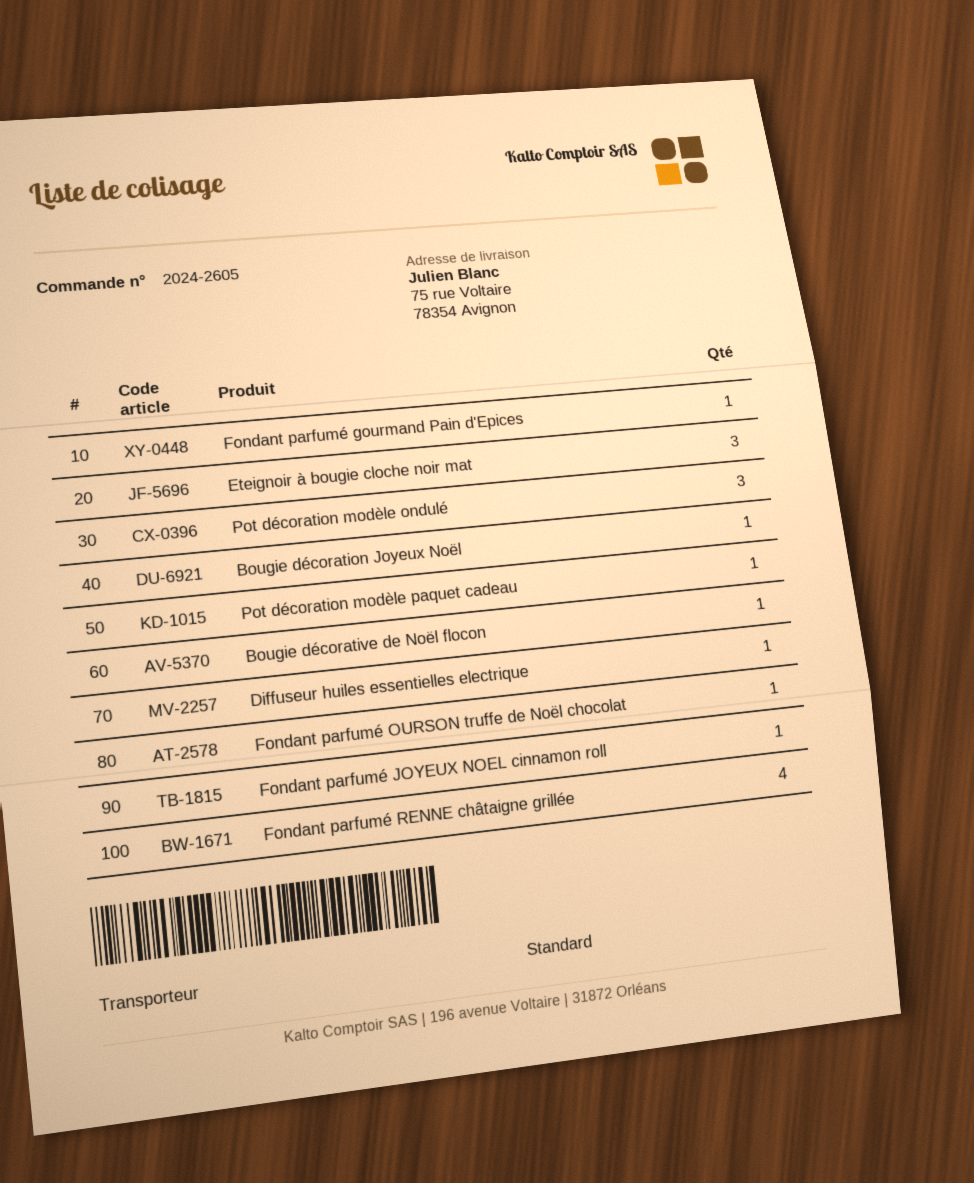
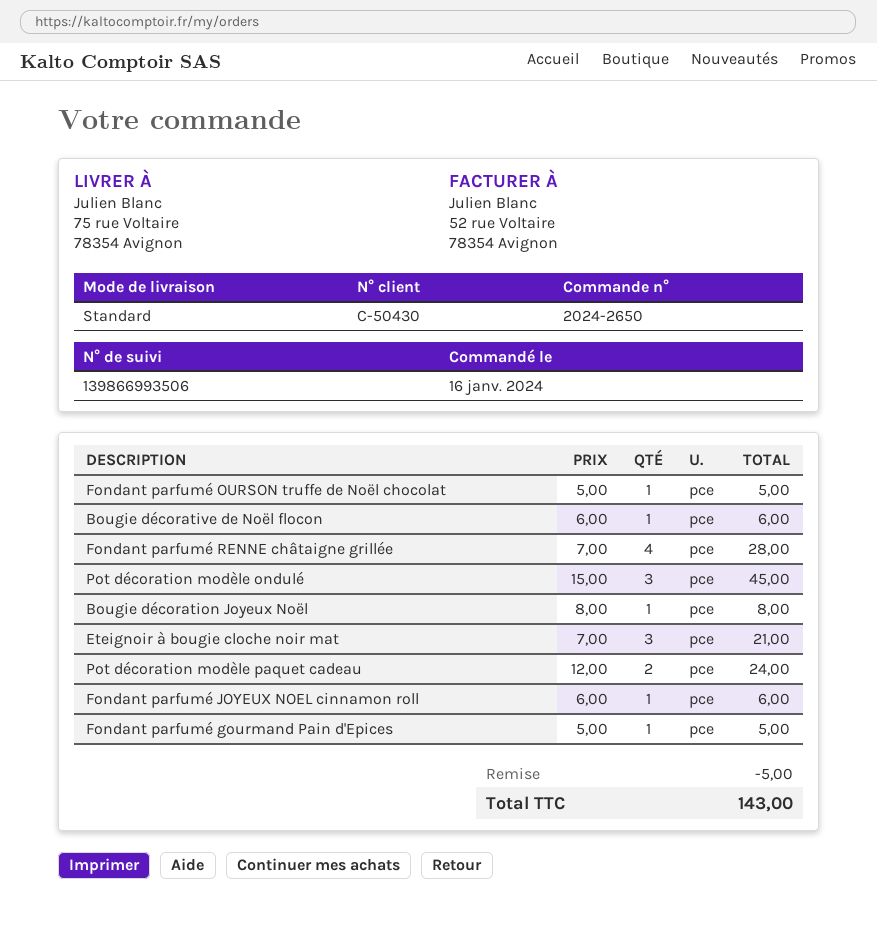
order number: 2024-2605 -> 2024-2650
Pot décoration modèle paquet cadeau: 1 -> 2
Diffuseur huiles essentielles electrique: 1 -> none

